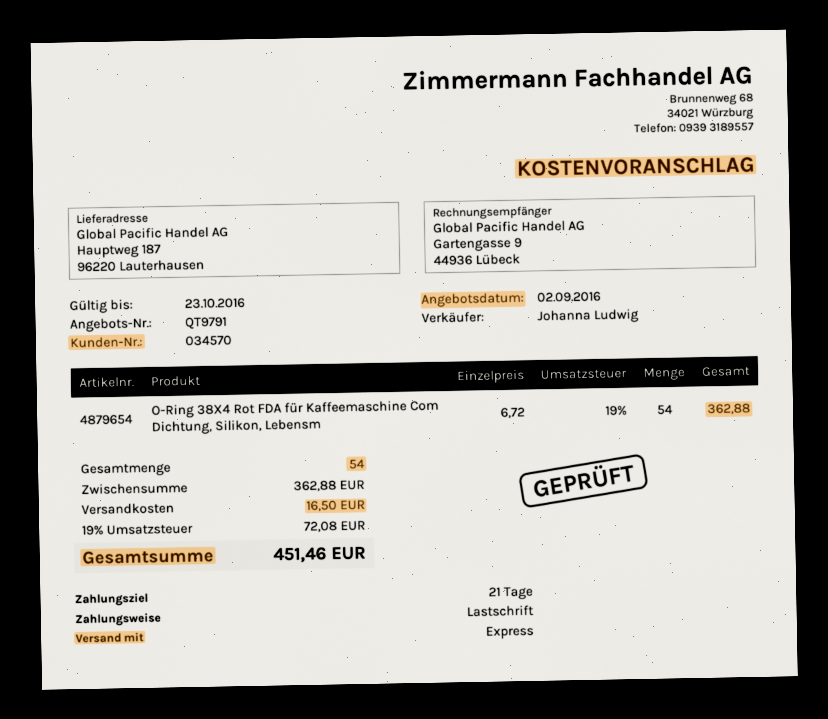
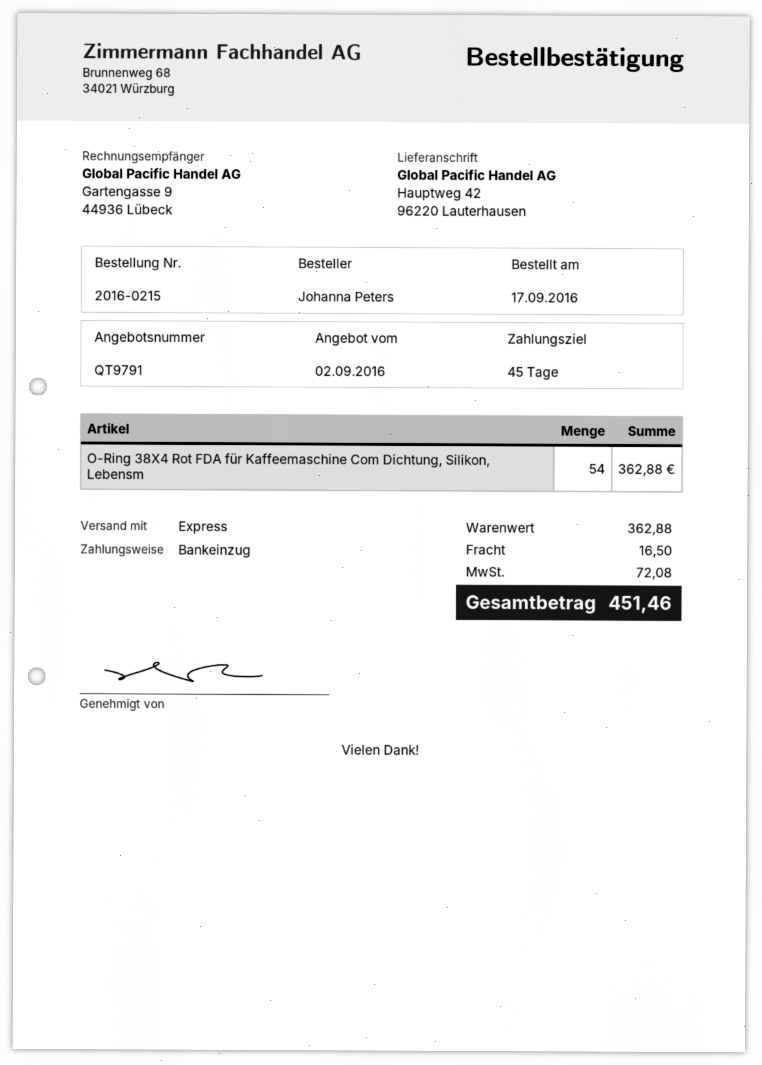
payment terms: 21 days -> 45 days
ship to: Hauptweg 187, 96220 Lauterhausen -> Hauptweg 42, 96220 Lauterhausen

